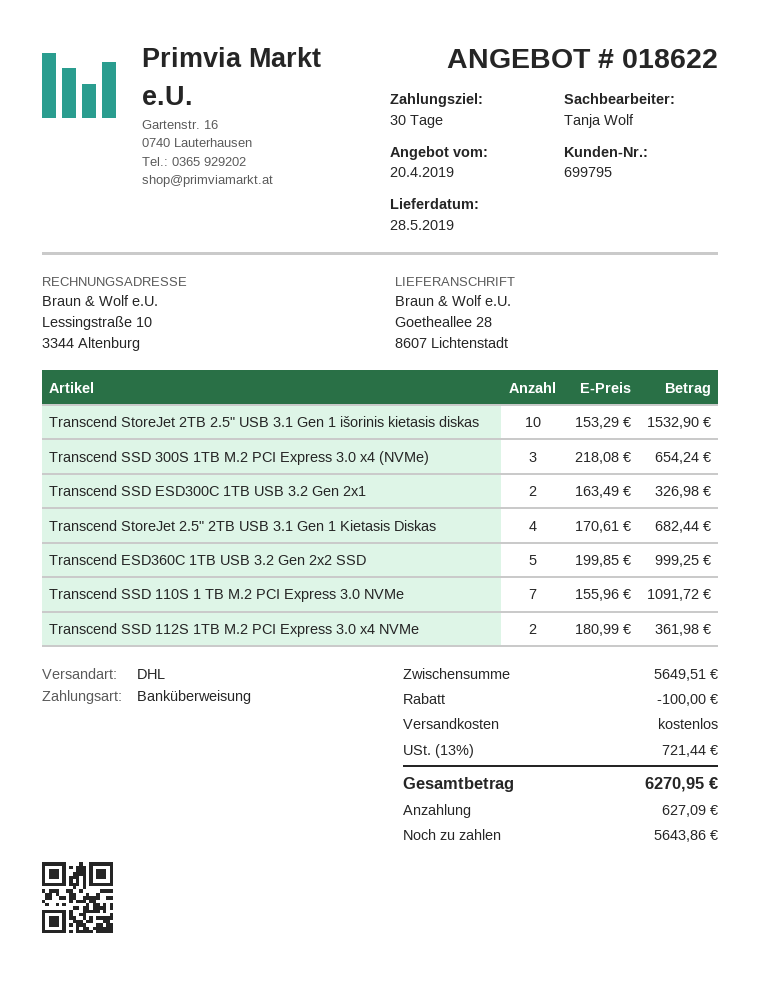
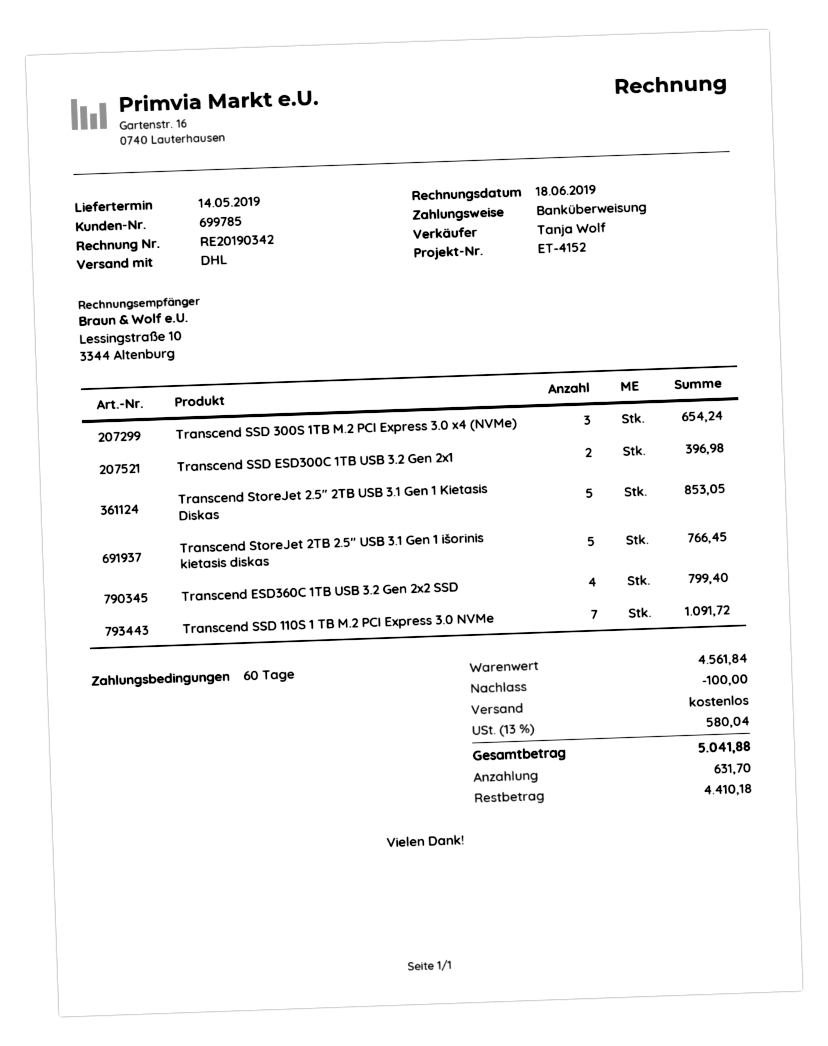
delivery date: 2019-05-28 -> 2019-05-14
payment terms: 30 days -> 60 days
customer number: 699795 -> 699785
Transcend StoreJet 2TB 2.5" USB 3.1 Gen 1 išorinis kietasis diskas: 10 for 1532.90 -> 5 for 766.45
Transcend SSD ESD300C 1TB USB 3.2 Gen 2x1: 2 for 326.98 -> 2 for 396.98
Transcend StoreJet 2.5" 2TB USB 3.1 Gen 1 Kietasis Diskas: 4 for 682.44 -> 5 for 853.05
Transcend ESD360C 1TB USB 3.2 Gen 2x2 SSD: 5 for 999.25 -> 4 for 799.40
Transcend SSD 112S 1TB M.2 PCI Express 3.0 x4 NVMe: 2 for 361.98 -> none
subtotal: 5649.51 -> 4561.84
tax: 13% = 721.44 -> 13% = 580.04
total: 6270.95 -> 5041.88
deposit: 627.09 -> 631.70
balance: 5643.86 -> 4410.18

